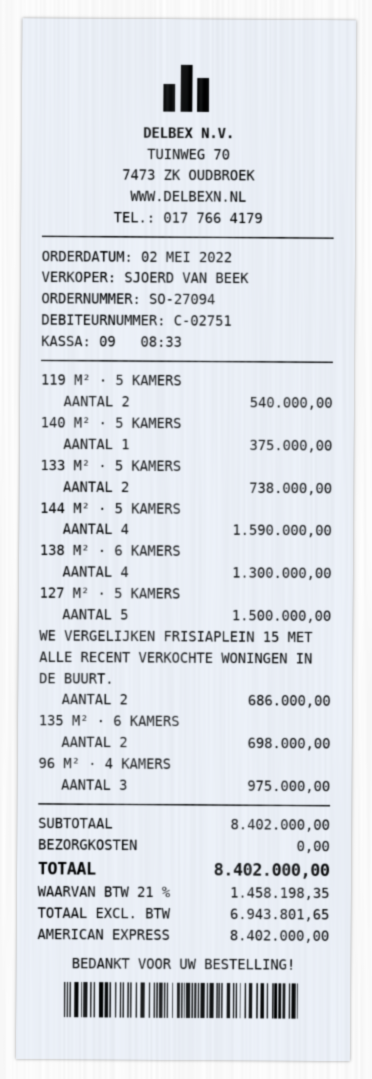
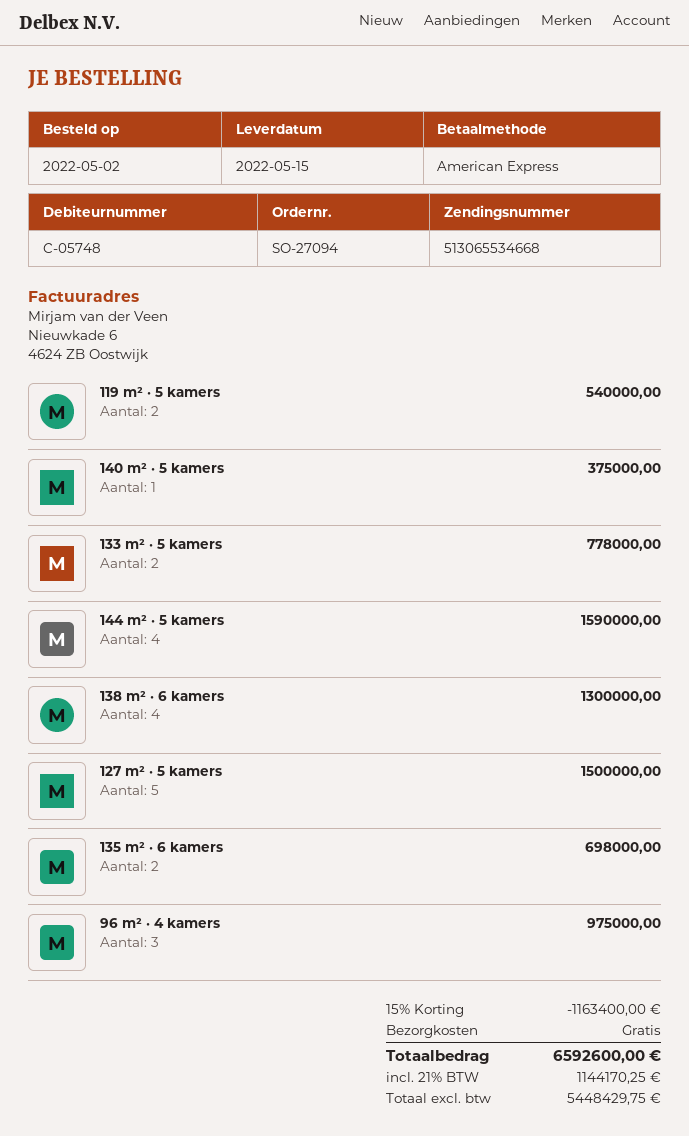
customer number: C-02751 -> C-05748
133 M² · 5 KAMERS: 2 for 738000.00 -> 2 for 778000.00
WE VERGELIJKEN FRISIAPLEIN 15 MET ALLE RECENT VERKOCHTE WONINGEN IN DE BUURT.: 2 for 686000.00 -> none
discount: none -> 15% = 1163400.00
net: 6943801.65 -> 5448429.75
tax: 21% = 1458198.35 -> 21% = 1144170.25
total: 8402000.00 -> 6592600.00

